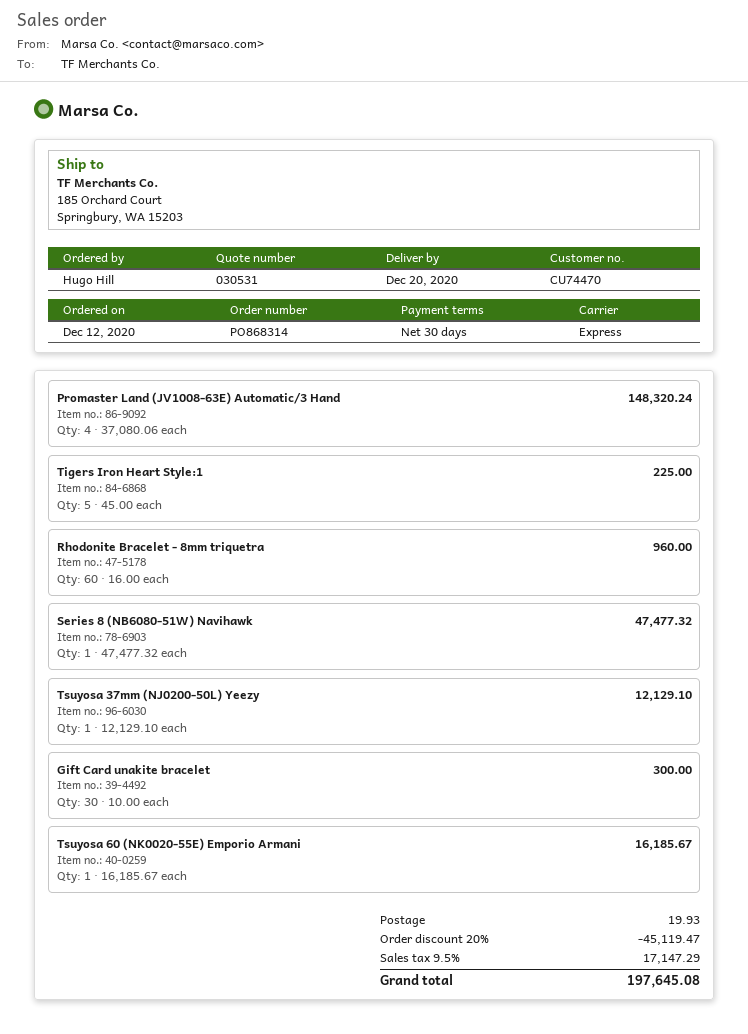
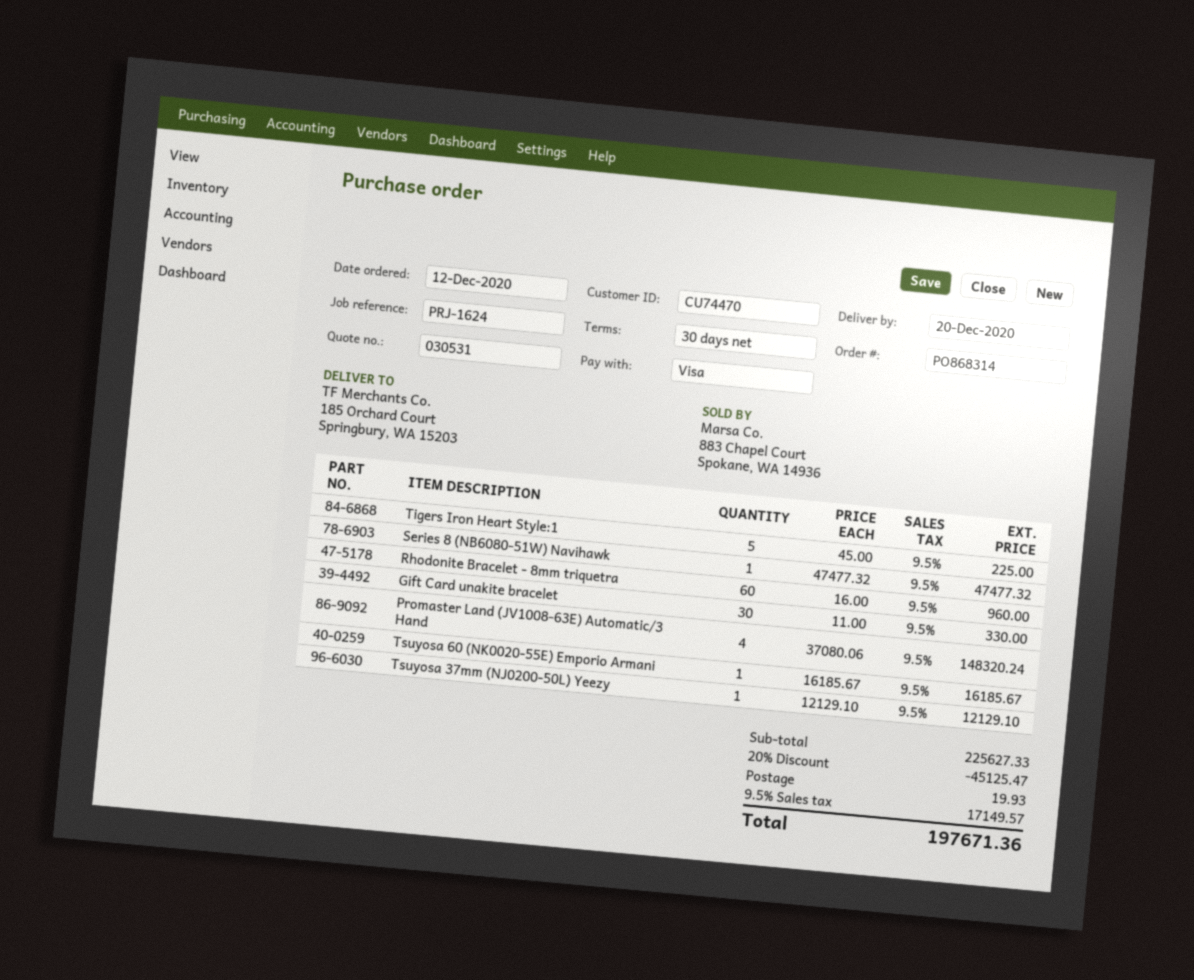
Gift Card unakite bracelet: 30 x 10.00 = 300.00 -> 30 x 11.00 = 330.00
discount: 20% = 45119.47 -> 20% = 45125.47
tax: 9.5% = 17147.29 -> 9.5% = 17149.57
total: 197645.08 -> 197671.36

